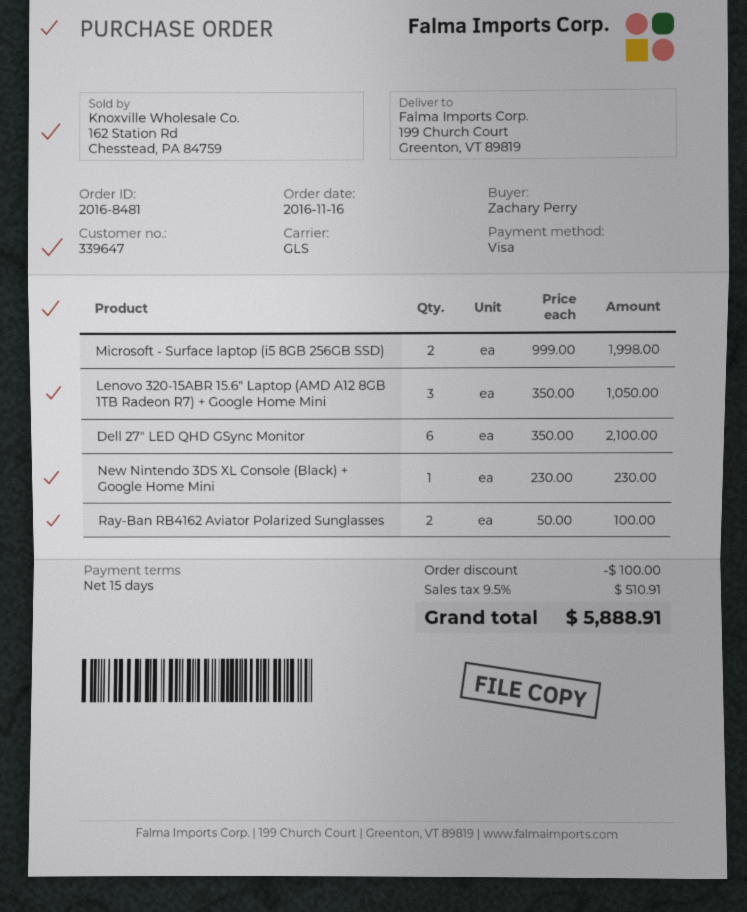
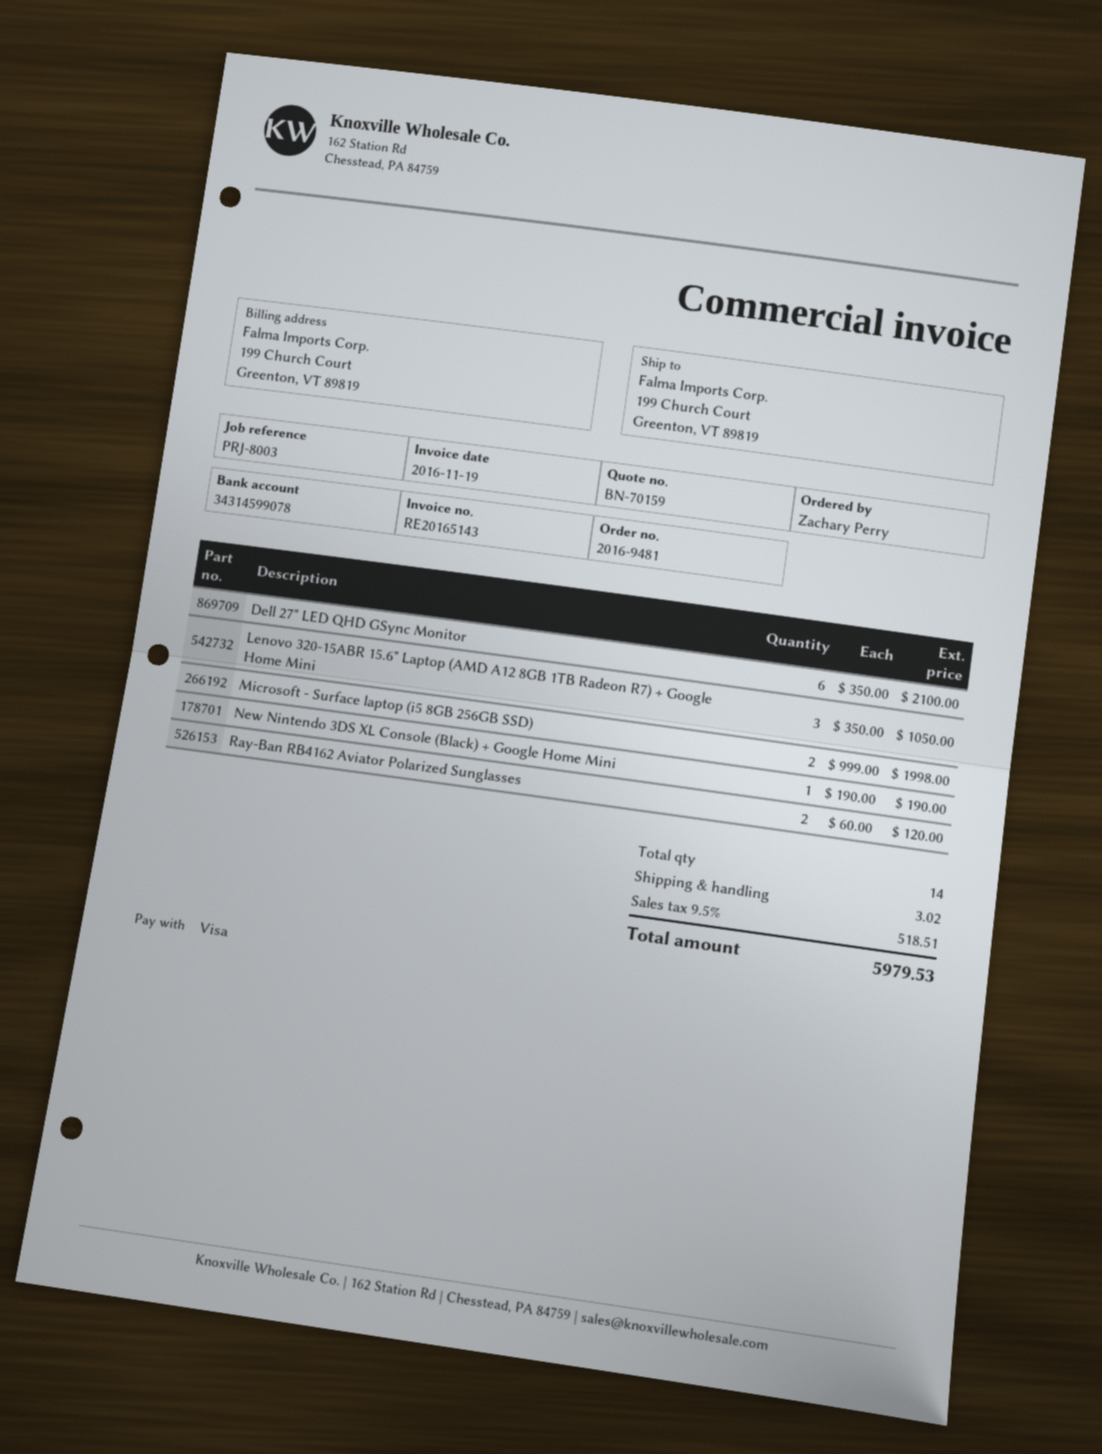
order number: 2016-8481 -> 2016-9481
New Nintendo 3DS XL Console (Black) + Google Home Mini: 1 x 230.00 = 230.00 -> 1 x 190.00 = 190.00
Ray-Ban RB4162 Aviator Polarized Sunglasses: 2 x 50.00 = 100.00 -> 2 x 60.00 = 120.00
discount: 100.00 -> none
shipping: none -> 3.02
tax: 9.5% = 510.91 -> 9.5% = 518.51
total: 5888.91 -> 5979.53

